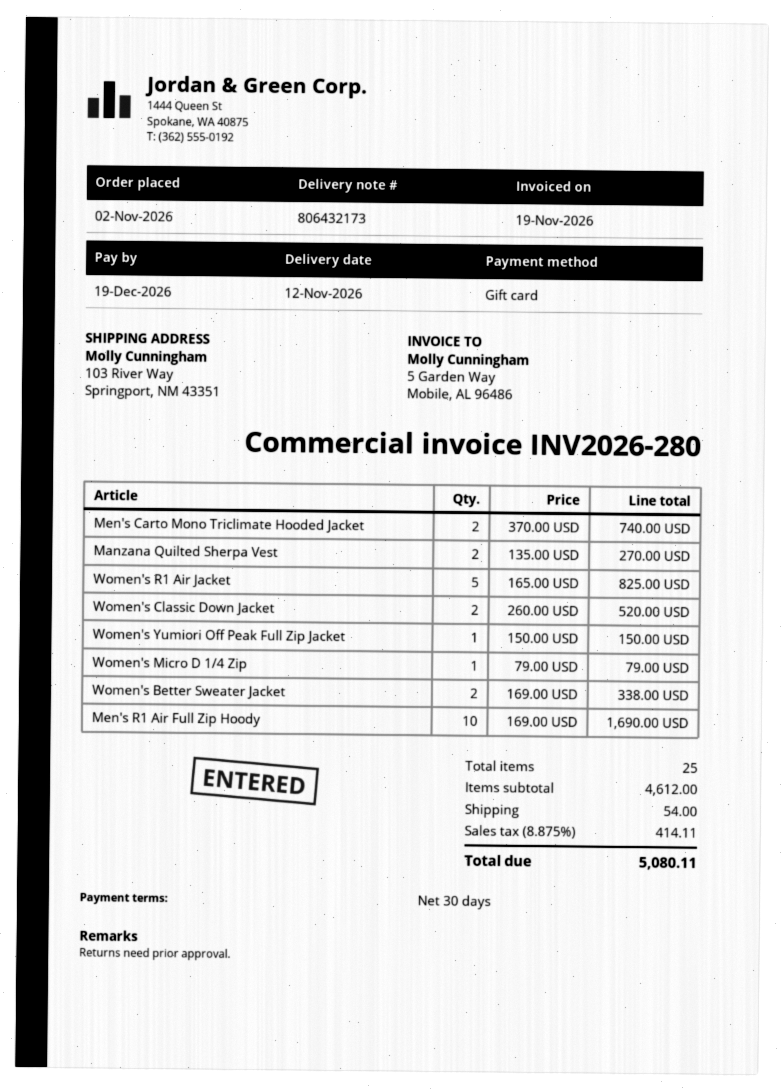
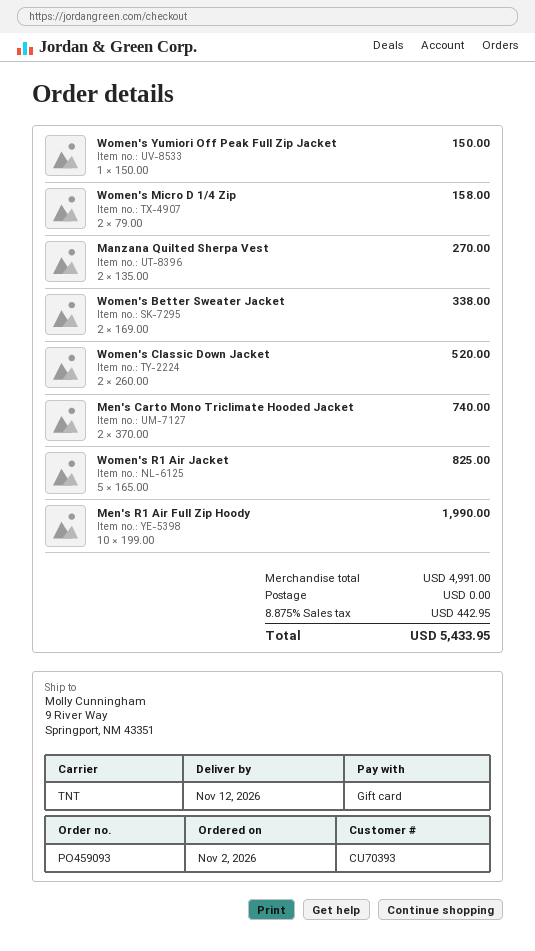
ship to: 103 River Way, Springport, NM 43351 -> 9 River Way, Springport, NM 43351
Women's Micro D 1/4 Zip: 1 x 79.00 = 79.00 -> 2 x 79.00 = 158.00
Men's R1 Air Full Zip Hoody: 10 x 169.00 = 1690.00 -> 10 x 199.00 = 1990.00
subtotal: 4612.00 -> 4991.00
shipping: 54.00 -> 0.00
tax: 8.875% = 414.11 -> 8.875% = 442.95
total: 5080.11 -> 5433.95

